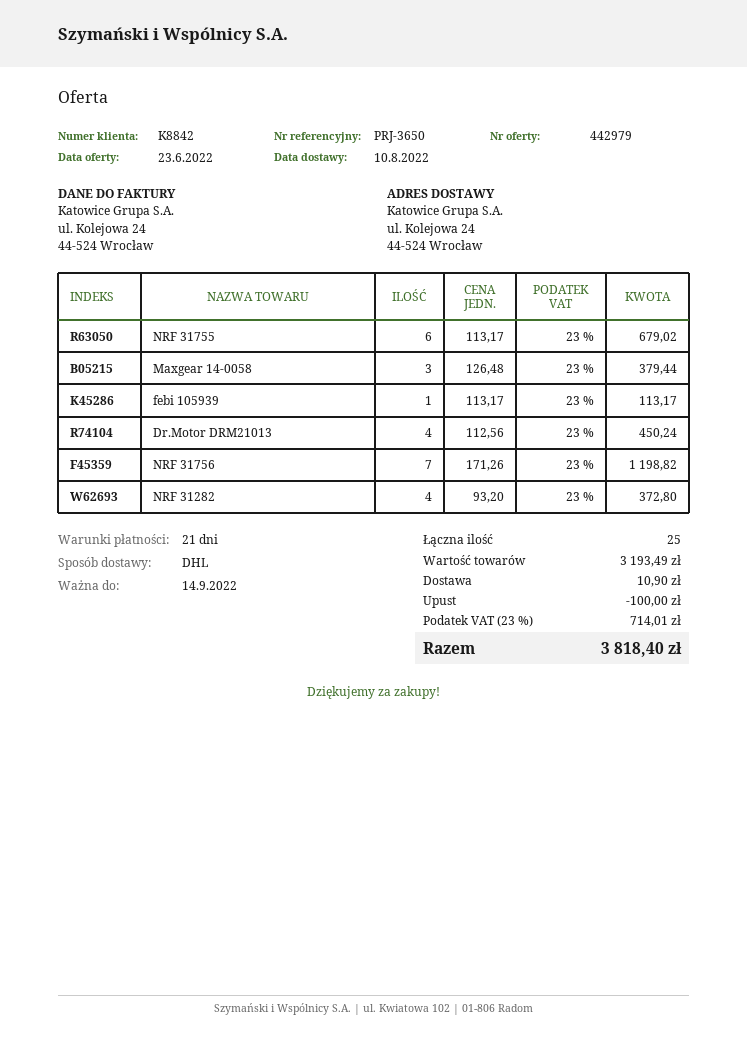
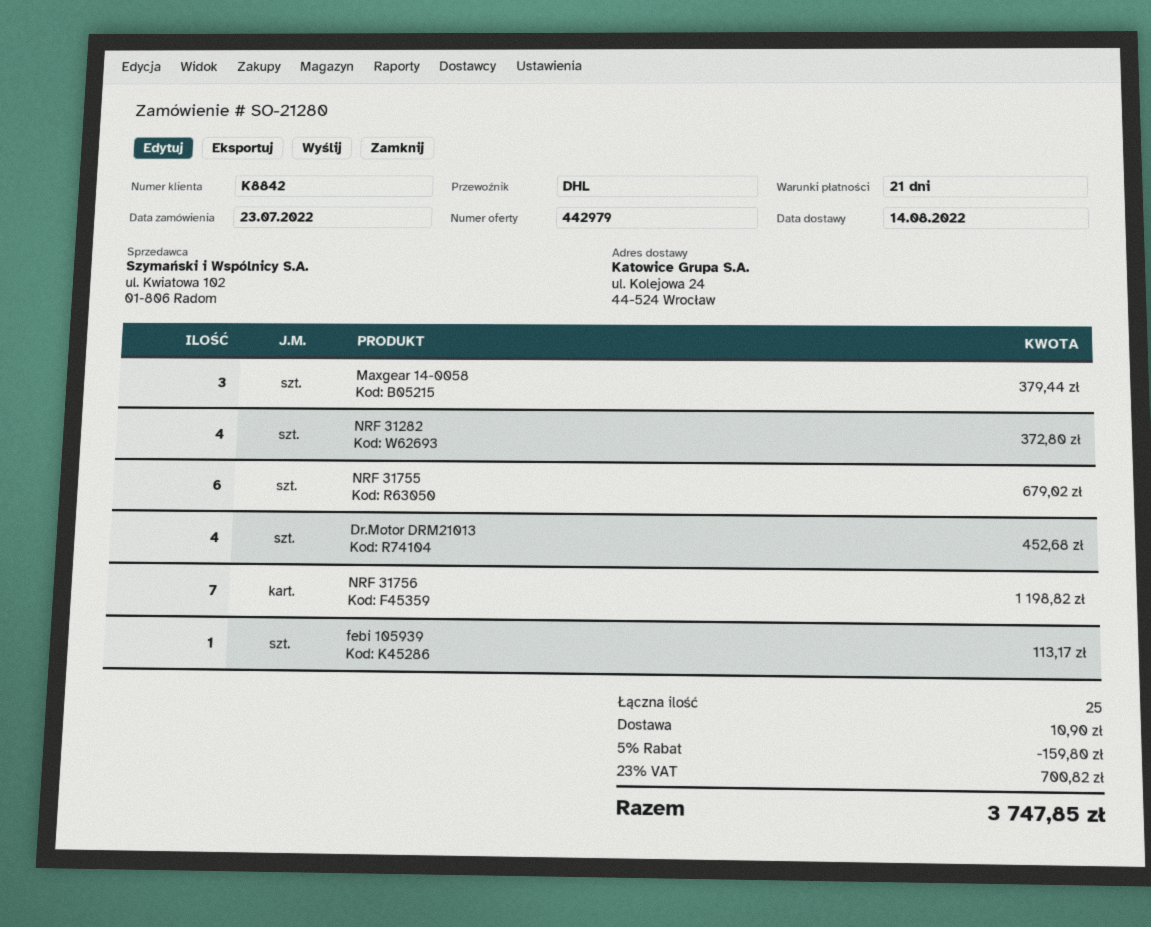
delivery date: 2022-08-10 -> 2022-08-14
Dr.Motor DRM21013: 4 for 450.24 -> 4 for 452.68
discount: 100.00 -> 159.80
tax: 23% = 714.01 -> 23% = 700.82
total: 3818.40 -> 3747.85

